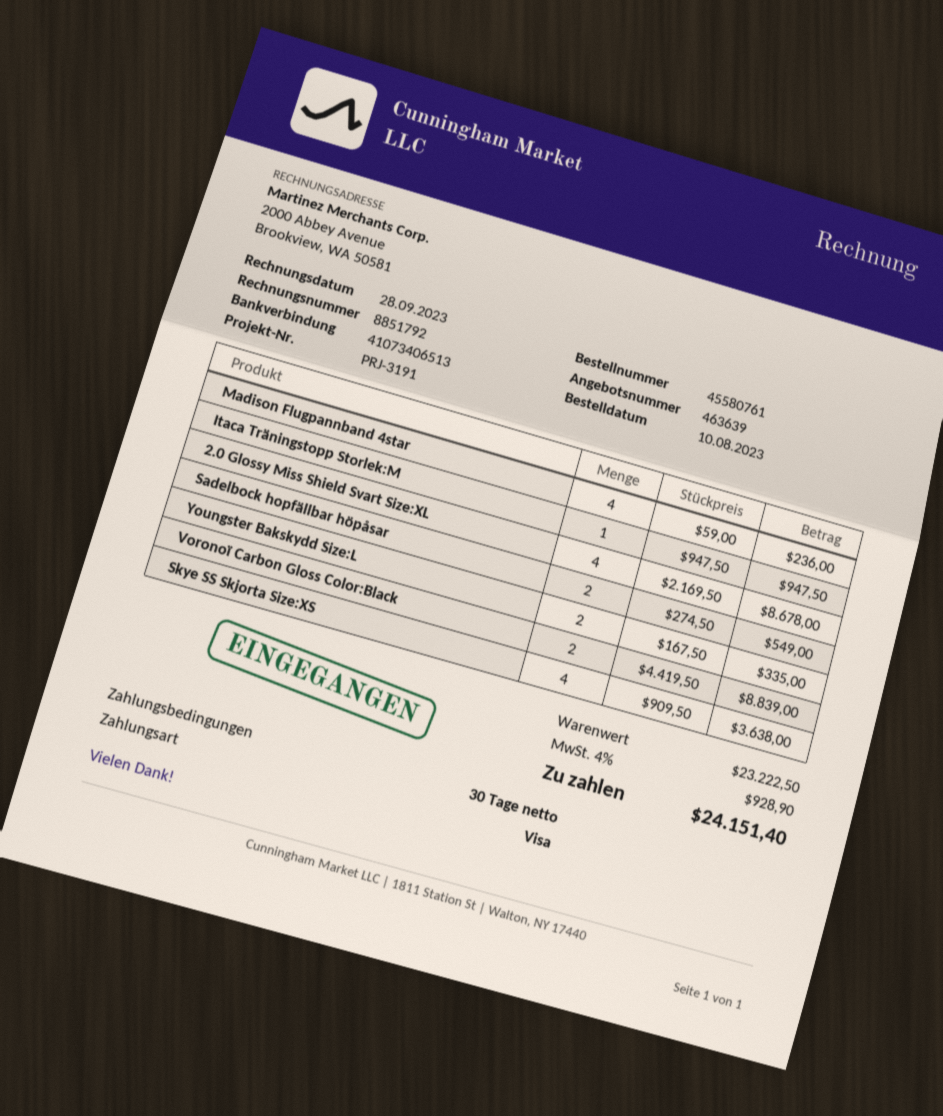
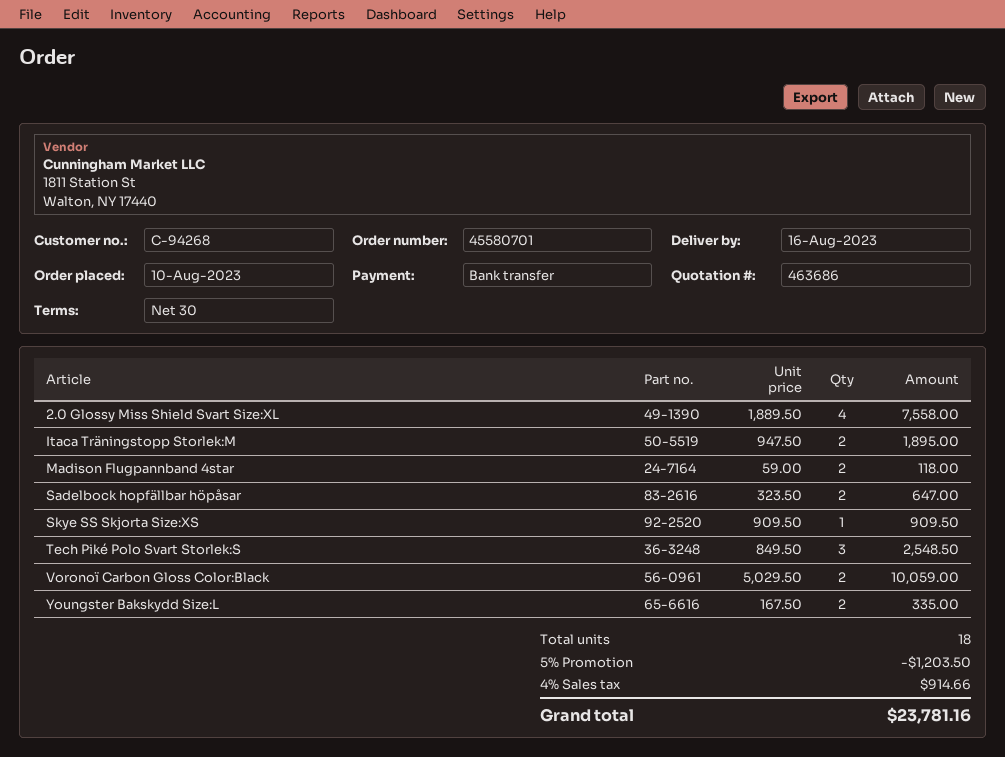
quote number: 463639 -> 463686
order number: 45580761 -> 45580701
payment method: Visa -> bank transfer
Madison Flugpannband 4star: 4 x 59.00 = 236.00 -> 2 x 59.00 = 118.00
Itaca Träningstopp Storlek:M: 1 x 947.50 = 947.50 -> 2 x 947.50 = 1895.00
2.0 Glossy Miss Shield Svart Size:XL: 4 x 2169.50 = 8678.00 -> 4 x 1889.50 = 7558.00
Sadelbock hopfällbar höpåsar: 2 x 274.50 = 549.00 -> 2 x 323.50 = 647.00
Voronoï Carbon Gloss Color:Black: 2 x 4419.50 = 8839.00 -> 2 x 5029.50 = 10059.00
Skye SS Skjorta Size:XS: 4 x 909.50 = 3638.00 -> 1 x 909.50 = 909.50
Tech Piké Polo Svart Storlek:S: none -> 3 x 849.50 = 2548.50
discount: none -> 5% = 1203.50
tax: 4% = 928.90 -> 4% = 914.66
total: 24151.40 -> 23781.16

